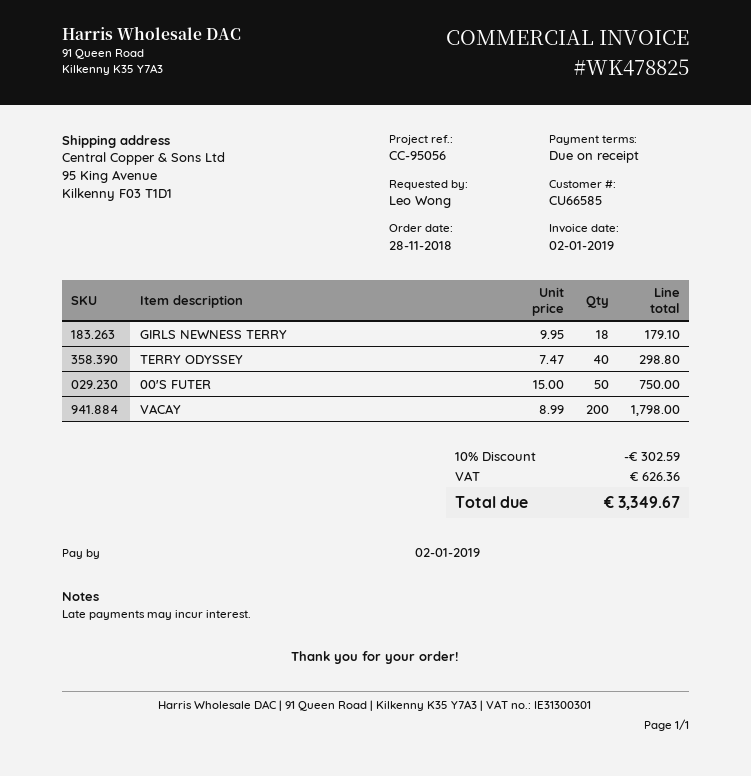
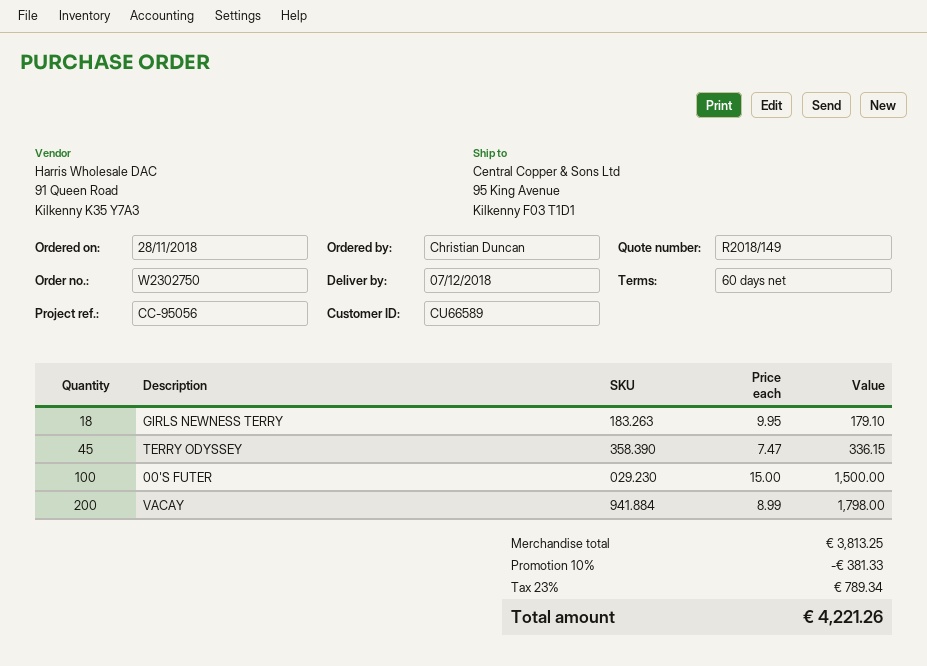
payment terms: on receipt -> 60 days
customer number: CU66585 -> CU66589
ordered by: Leo Wong -> Christian Duncan
TERRY ODYSSEY: 40 x 7.47 = 298.80 -> 45 x 7.47 = 336.15
00'S FUTER: 50 x 15.00 = 750.00 -> 100 x 15.00 = 1500.00
discount: 10% = 302.59 -> 10% = 381.33
tax: 626.36 -> 789.34
total: 3349.67 -> 4221.26

